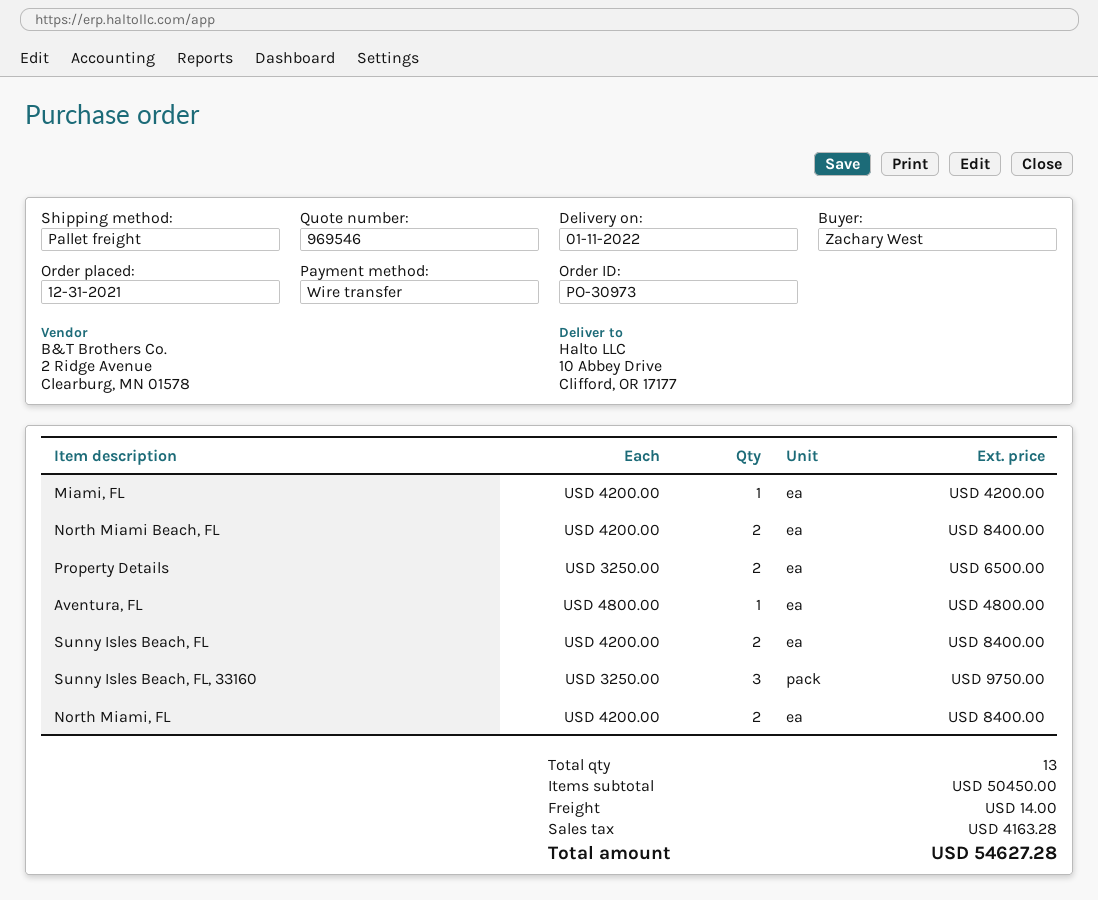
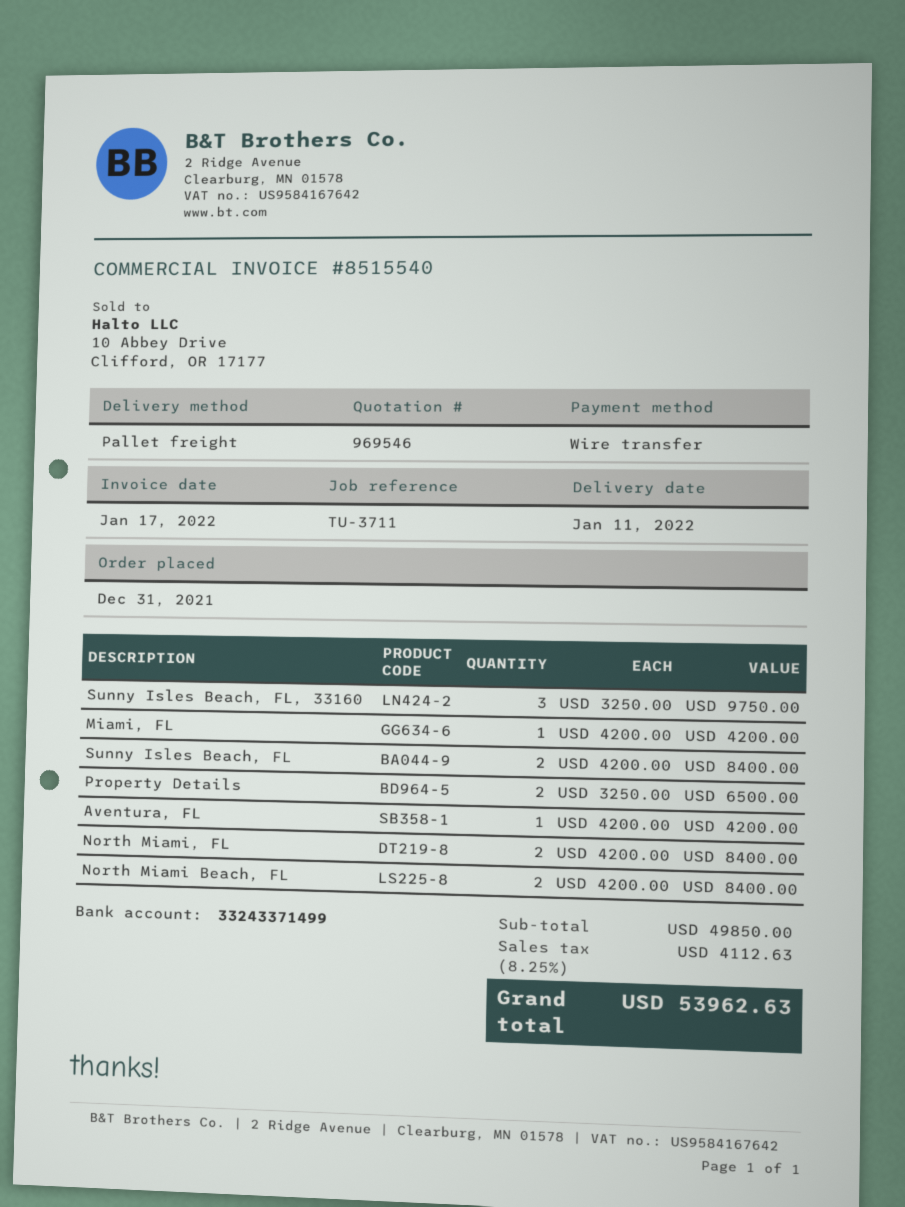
Aventura, FL: 1 x 4800.00 = 4800.00 -> 1 x 4200.00 = 4200.00
subtotal: 50450.00 -> 49850.00
shipping: 14.00 -> none
tax: 4163.28 -> 4112.63
total: 54627.28 -> 53962.63

